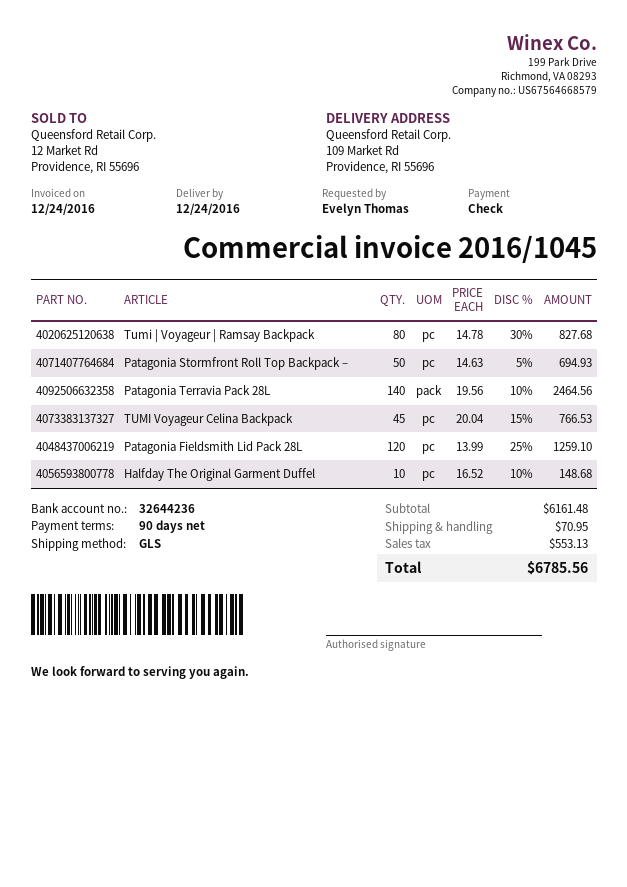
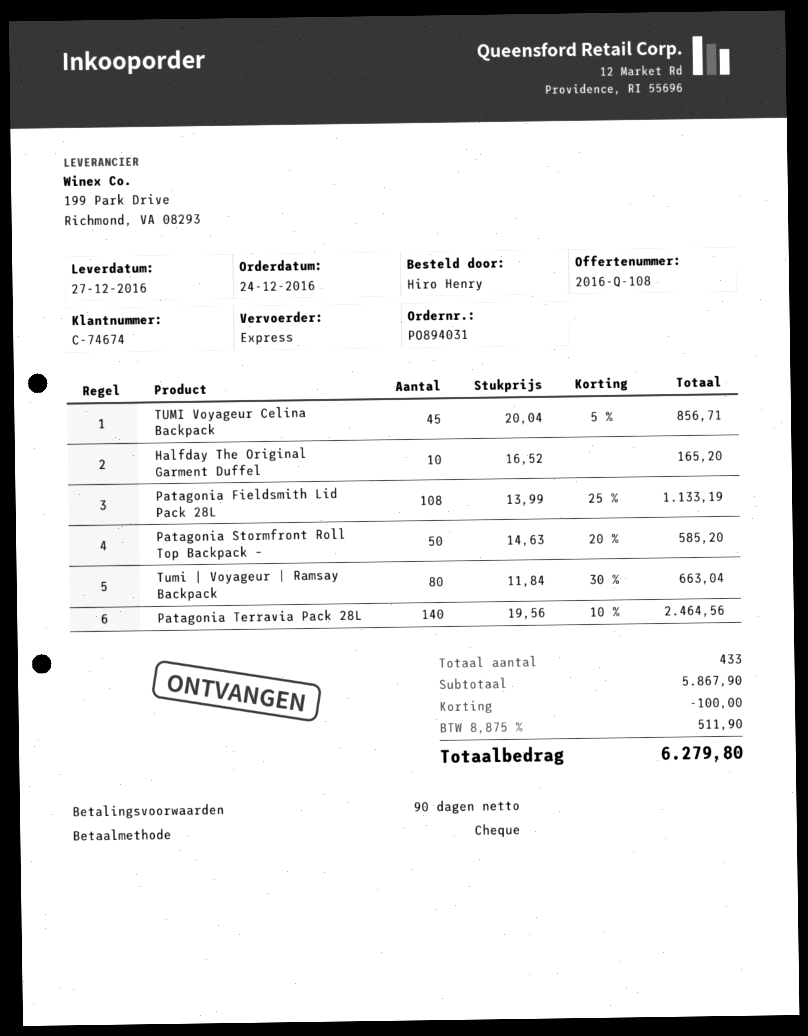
delivery date: 2016-12-24 -> 2016-12-27
ordered by: Evelyn Thomas -> Hiro Henry
shipping method: GLS -> express
Tumi | Voyageur | Ramsay Backpack: 80 x 14.78 - 30% = 827.68 -> 80 x 11.84 - 30% = 663.04
Patagonia Stormfront Roll Top Backpack –: 50 x 14.63 - 5% = 694.93 -> 50 x 14.63 - 20% = 585.20
TUMI Voyageur Celina Backpack: 45 x 20.04 - 15% = 766.53 -> 45 x 20.04 - 5% = 856.71
Patagonia Fieldsmith Lid Pack 28L: 120 x 13.99 - 25% = 1259.10 -> 108 x 13.99 - 25% = 1133.19
Halfday The Original Garment Duffel: 10 x 16.52 - 10% = 148.68 -> 10 x 16.52 = 165.20
subtotal: 6161.48 -> 5867.90
discount: none -> 100.00
shipping: 70.95 -> none
tax: 553.13 -> 511.90
total: 6785.56 -> 6279.80

